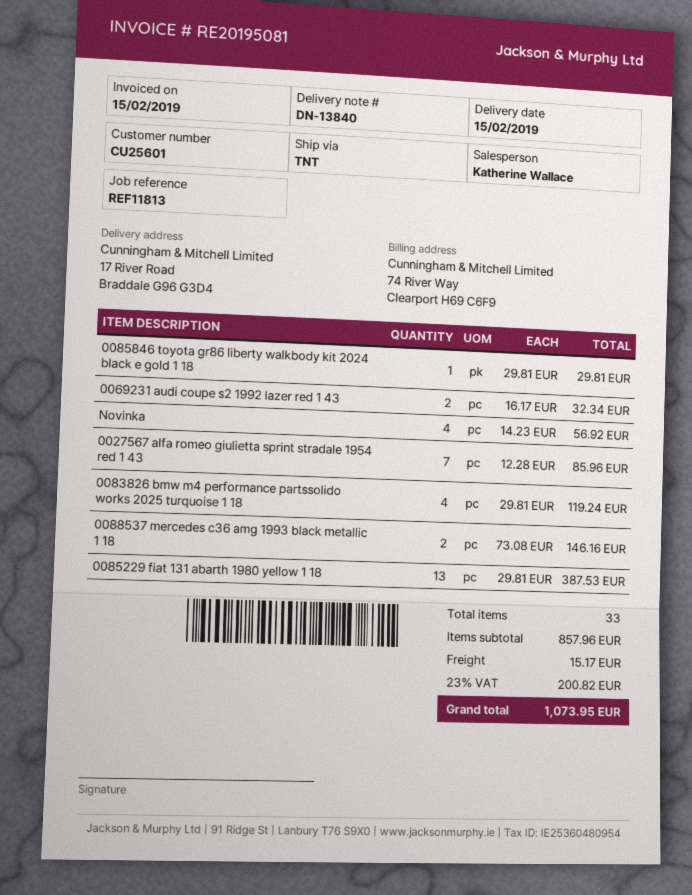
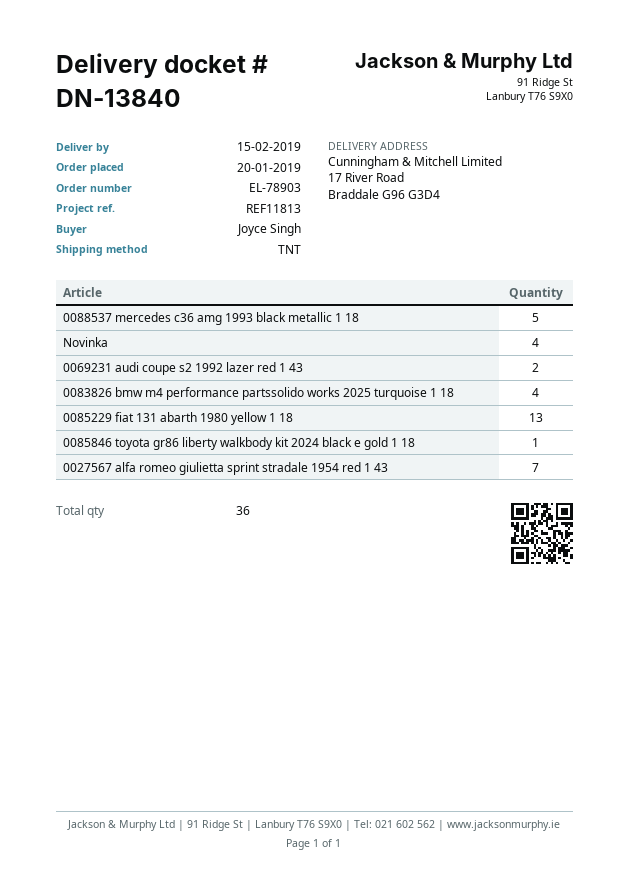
0088537 mercedes c36 amg 1993 black metallic 1 18: 2 -> 5
total quantity: 33 -> 36

